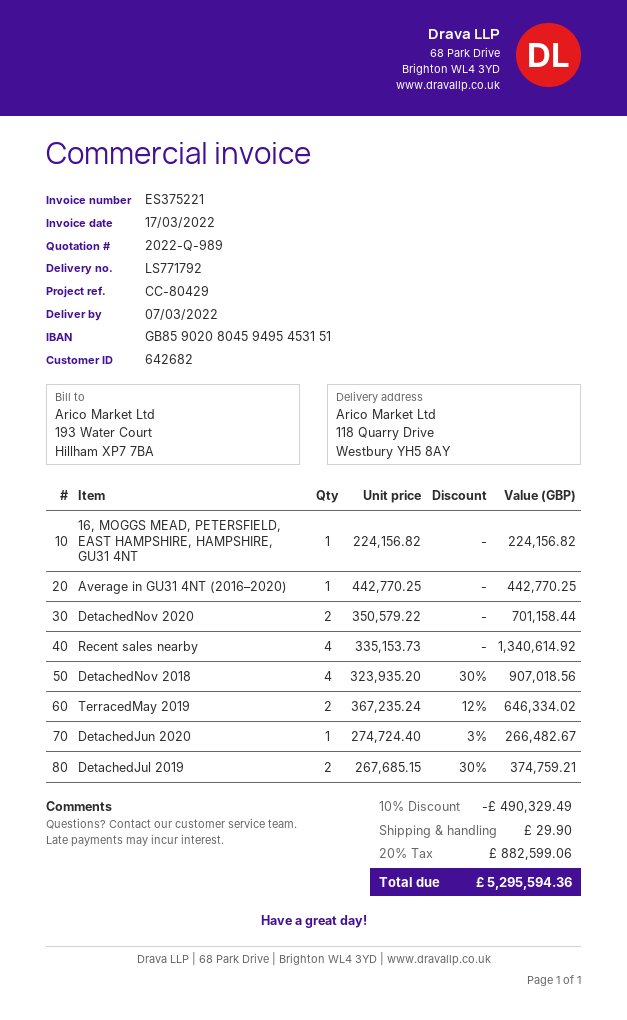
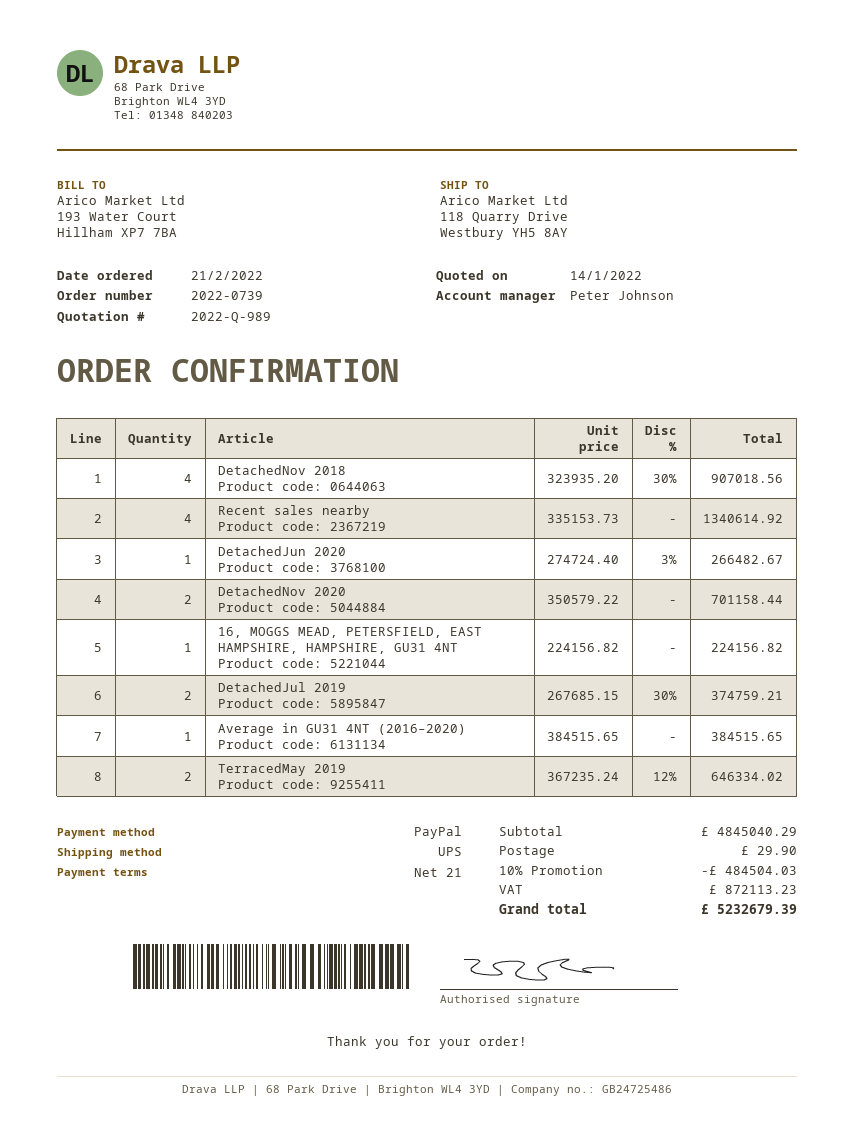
Average in GU31 4NT (2016–2020): 1 x 442770.25 = 442770.25 -> 1 x 384515.65 = 384515.65
discount: 10% = 490329.49 -> 10% = 484504.03
tax: 882599.06 -> 872113.23
total: 5295594.36 -> 5232679.39

